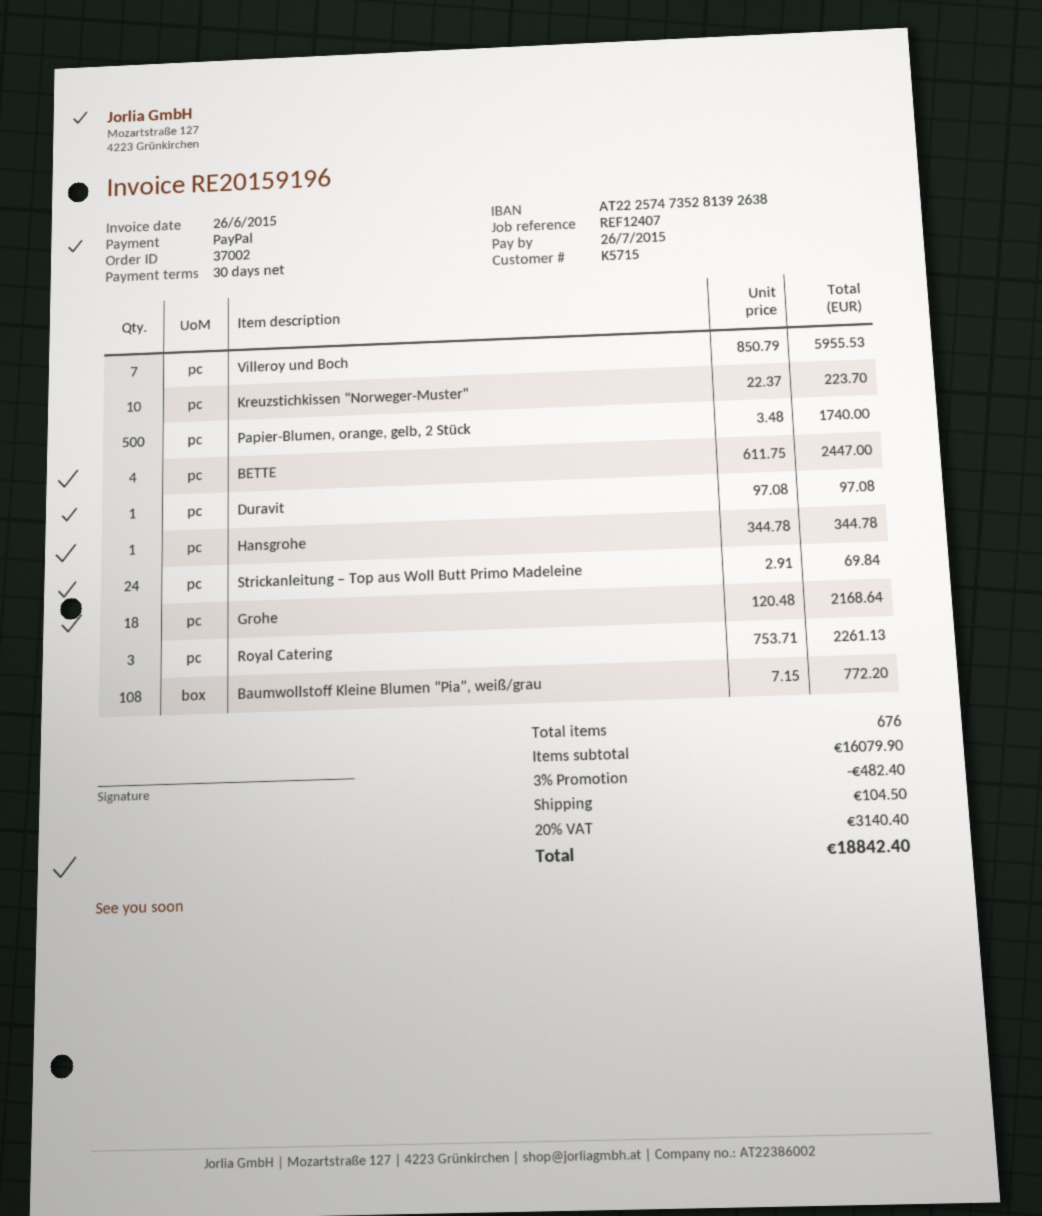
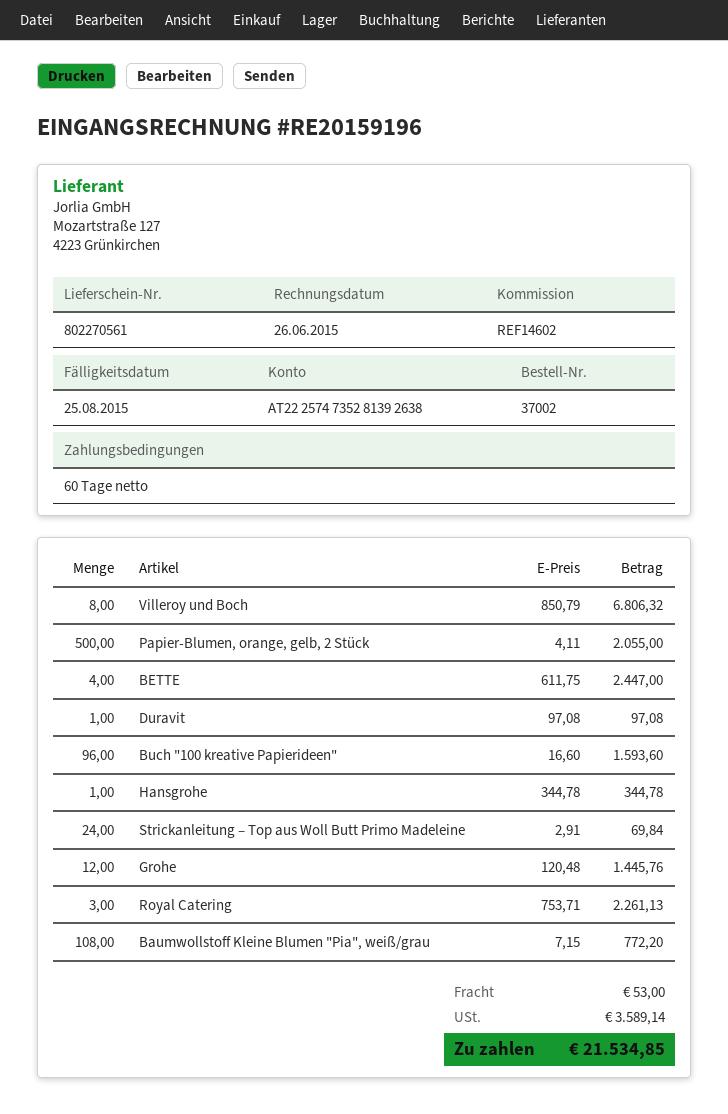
payment terms: 30 days -> 60 days
due date: 2015-07-26 -> 2015-08-25
reference: REF12407 -> REF14602
Villeroy und Boch: 7 x 850.79 = 5955.53 -> 8 x 850.79 = 6806.32
Kreuzstichkissen "Norweger-Muster": 10 x 22.37 = 223.70 -> none
Papier-Blumen, orange, gelb, 2 Stück: 500 x 3.48 = 1740.00 -> 500 x 4.11 = 2055.00
Grohe: 18 x 120.48 = 2168.64 -> 12 x 120.48 = 1445.76
Buch "100 kreative Papierideen": none -> 96 x 16.60 = 1593.60
discount: 3% = 482.40 -> none
shipping: 104.50 -> 53.00
tax: 3140.40 -> 3589.14
total: 18842.40 -> 21534.85

